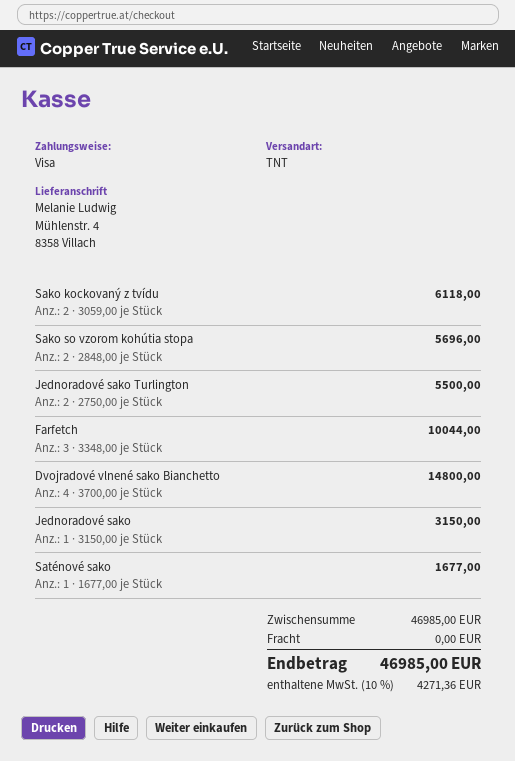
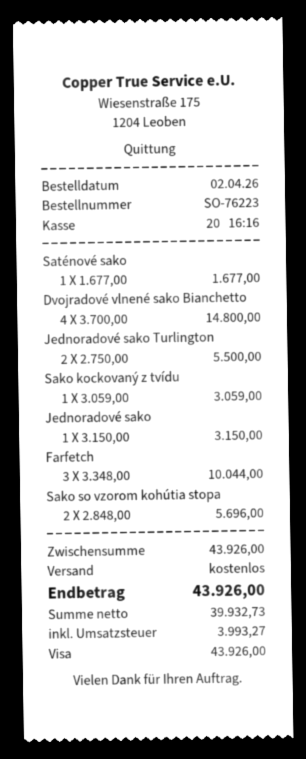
Sako kockovaný z tvídu: 2 x 3059.00 = 6118.00 -> 1 x 3059.00 = 3059.00
subtotal: 46985.00 -> 43926.00
tax: 4271.36 -> 3993.27
total: 46985.00 -> 43926.00

